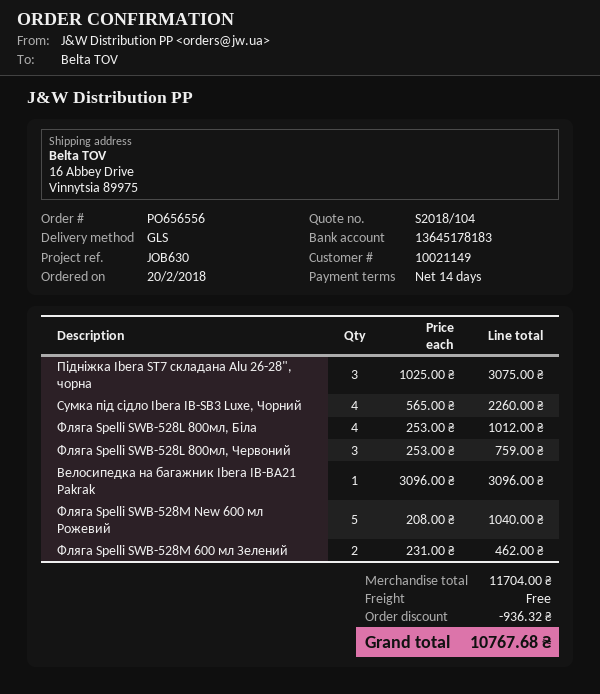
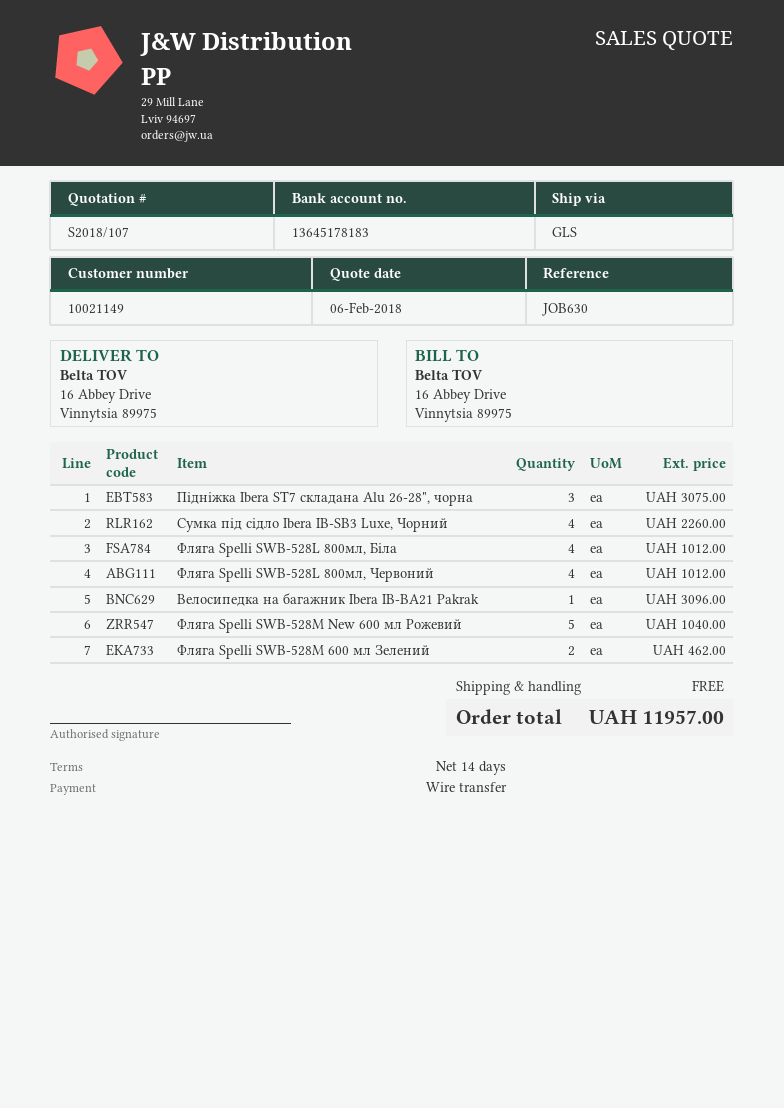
quote number: S2018/104 -> S2018/107
Фляга Spelli SWB-528L 800мл, Червоний: 3 for 759.00 -> 4 for 1012.00
discount: 936.32 -> none
total: 10767.68 -> 11957.00

